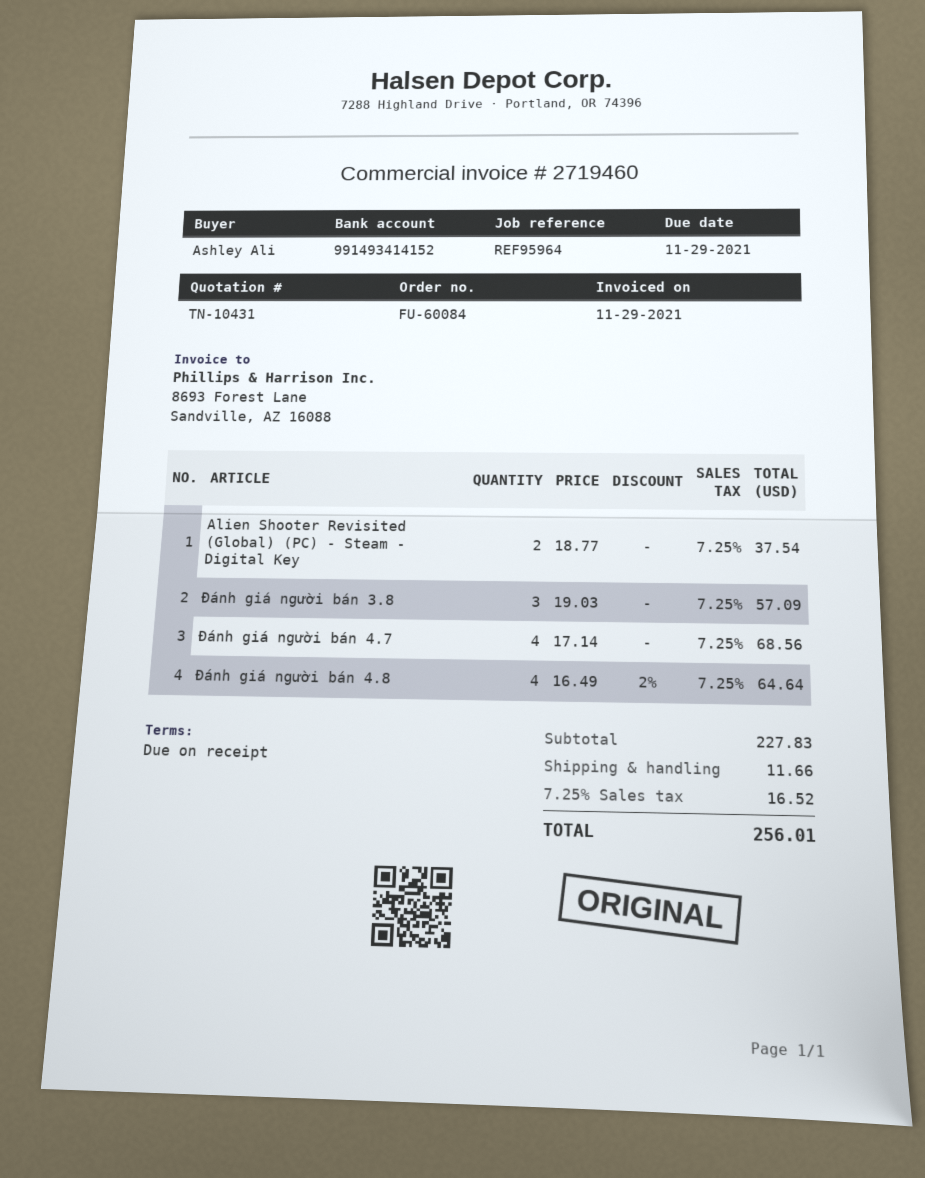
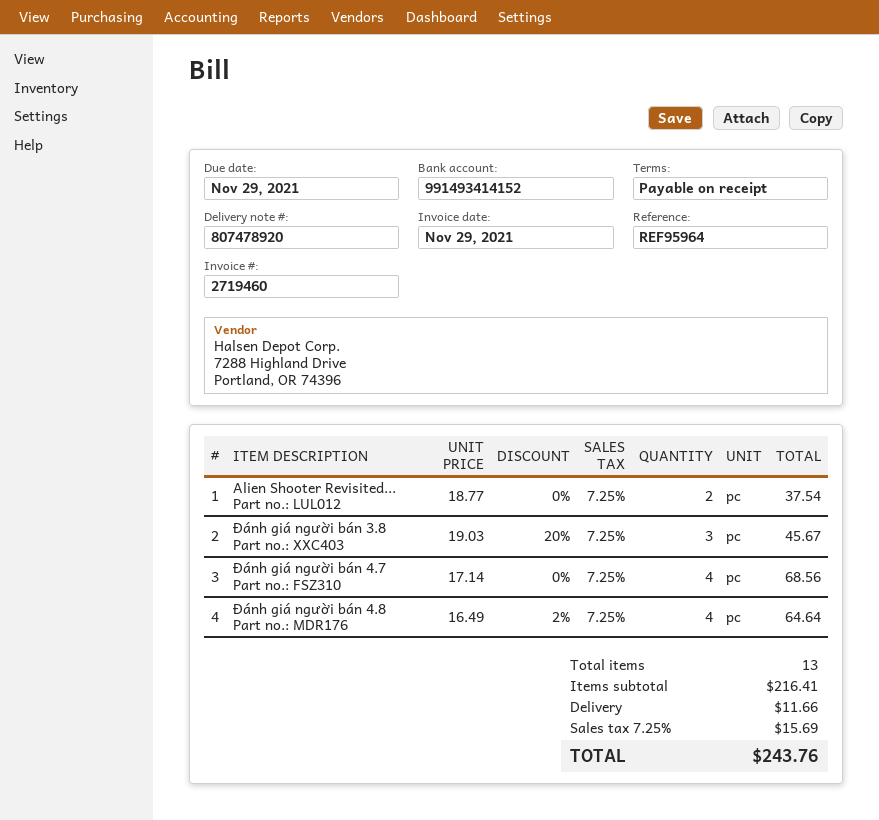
Đánh giá người bán 3.8: 3 x 19.03 = 57.09 -> 3 x 19.03 - 20% = 45.67
subtotal: 227.83 -> 216.41
tax: 7.25% = 16.52 -> 7.25% = 15.69
total: 256.01 -> 243.76

